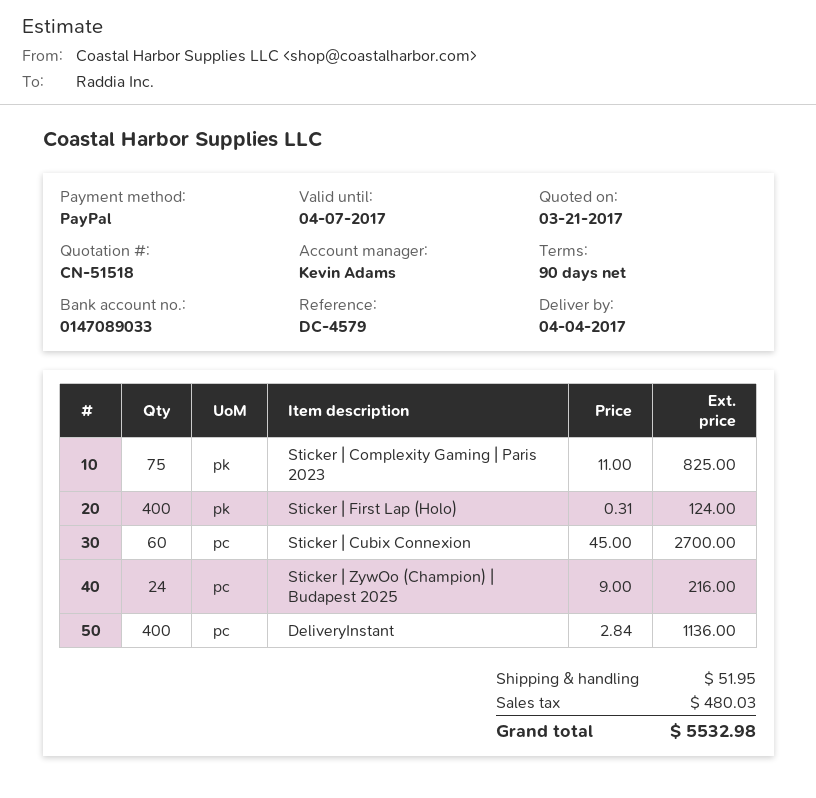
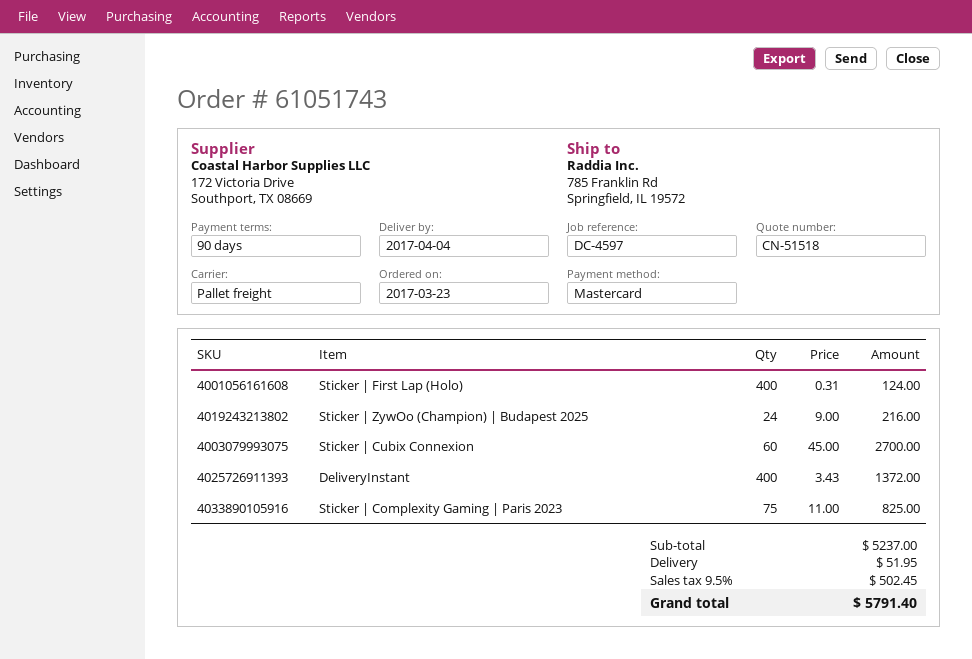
reference: DC-4579 -> DC-4597
payment method: PayPal -> Mastercard
DeliveryInstant: 400 x 2.84 = 1136.00 -> 400 x 3.43 = 1372.00
tax: 480.03 -> 502.45
total: 5532.98 -> 5791.40

